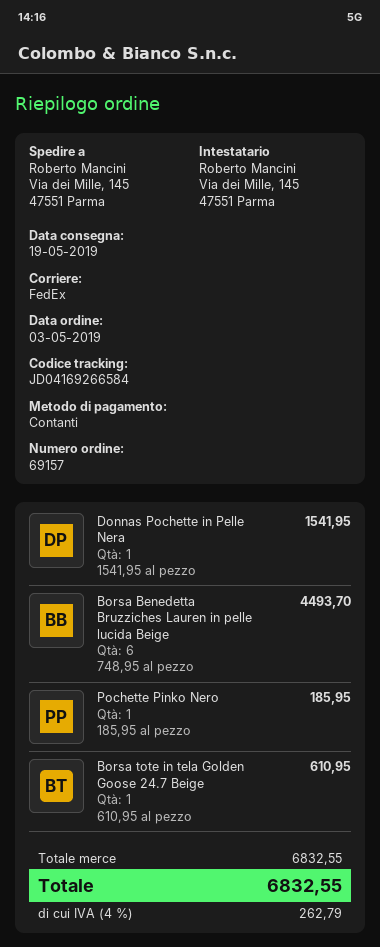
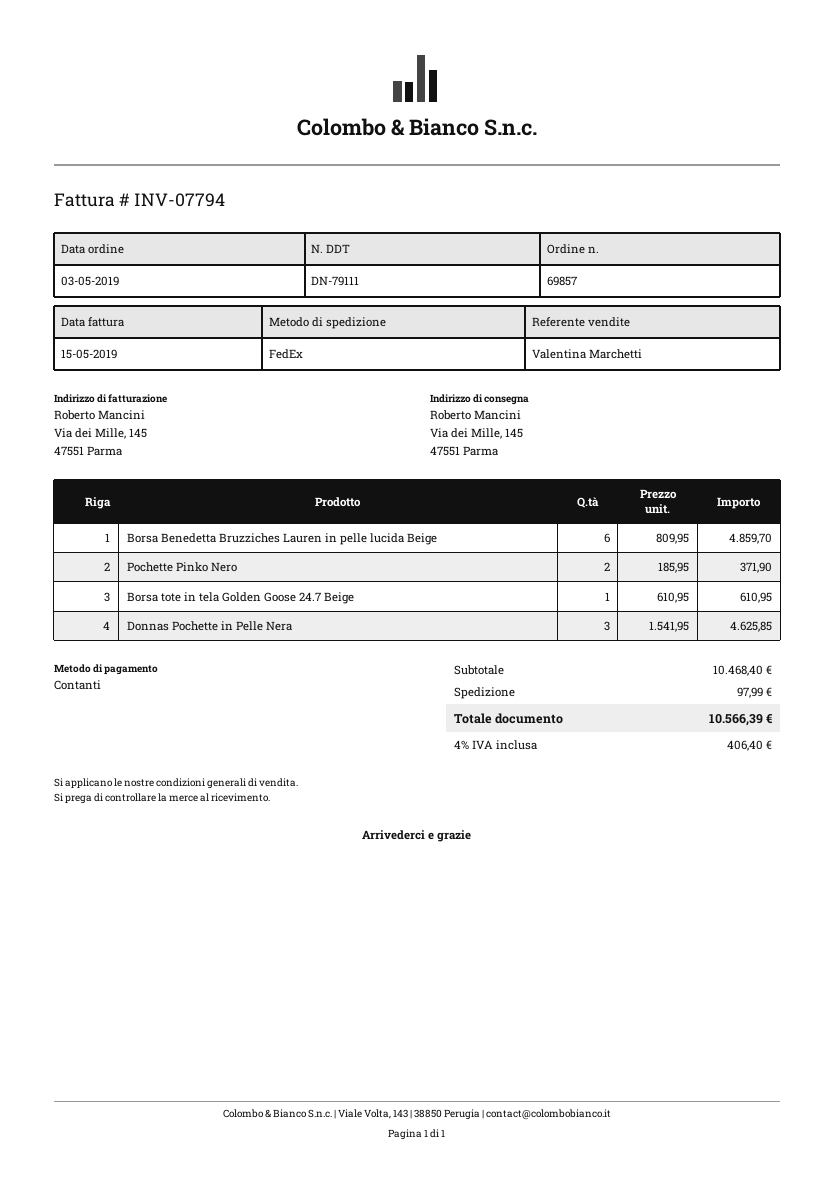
order number: 69157 -> 69857
Donnas Pochette in Pelle Nera: 1 x 1541.95 = 1541.95 -> 3 x 1541.95 = 4625.85
Borsa Benedetta Bruzziches Lauren in pelle lucida Beige: 6 x 748.95 = 4493.70 -> 6 x 809.95 = 4859.70
Pochette Pinko Nero: 1 x 185.95 = 185.95 -> 2 x 185.95 = 371.90
subtotal: 6832.55 -> 10468.40
shipping: none -> 97.99
tax: 4% = 262.79 -> 4% = 406.40
total: 6832.55 -> 10566.39

